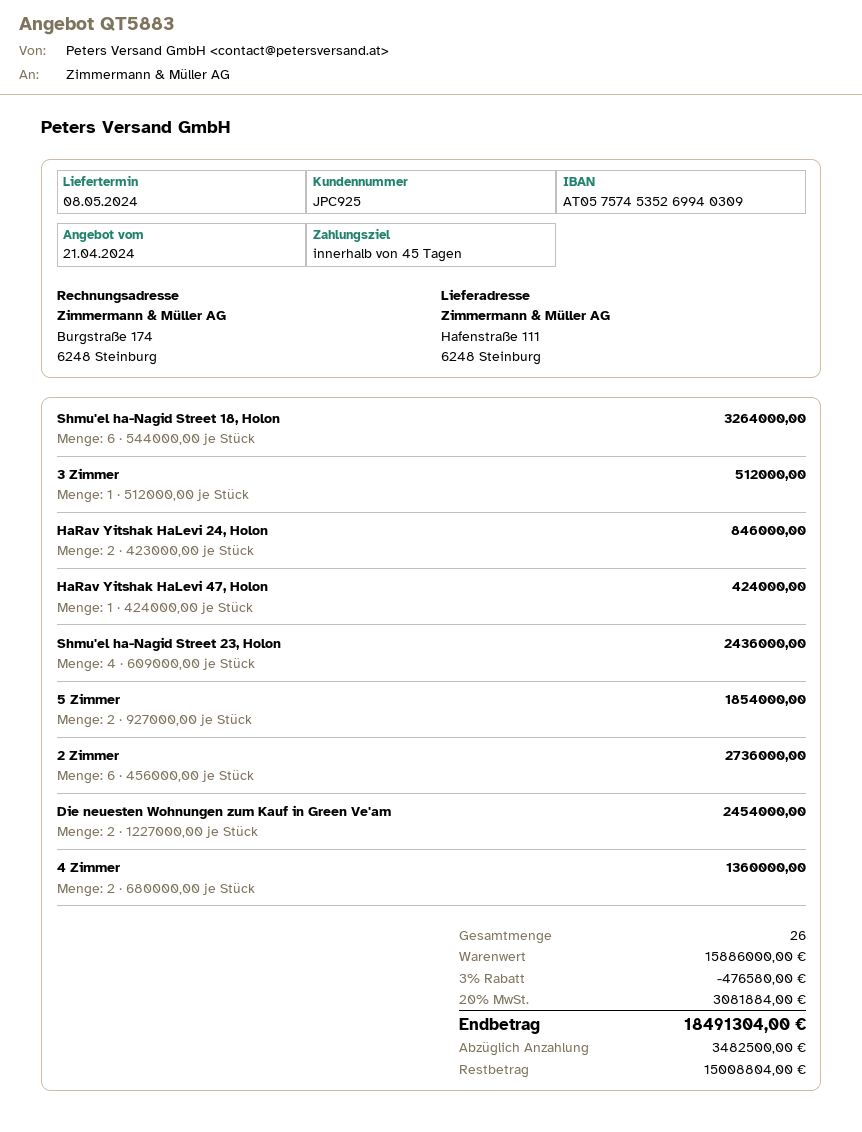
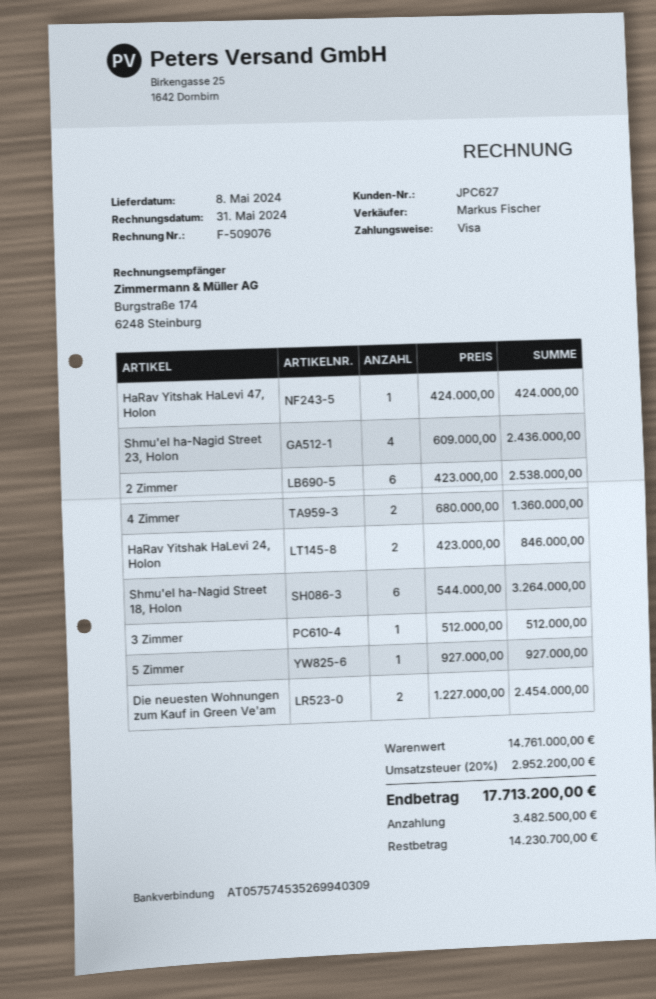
customer number: JPC925 -> JPC627
5 Zimmer: 2 x 927000.00 = 1854000.00 -> 1 x 927000.00 = 927000.00
2 Zimmer: 6 x 456000.00 = 2736000.00 -> 6 x 423000.00 = 2538000.00
subtotal: 15886000.00 -> 14761000.00
discount: 3% = 476580.00 -> none
tax: 20% = 3081884.00 -> 20% = 2952200.00
total: 18491304.00 -> 17713200.00
balance: 15008804.00 -> 14230700.00

